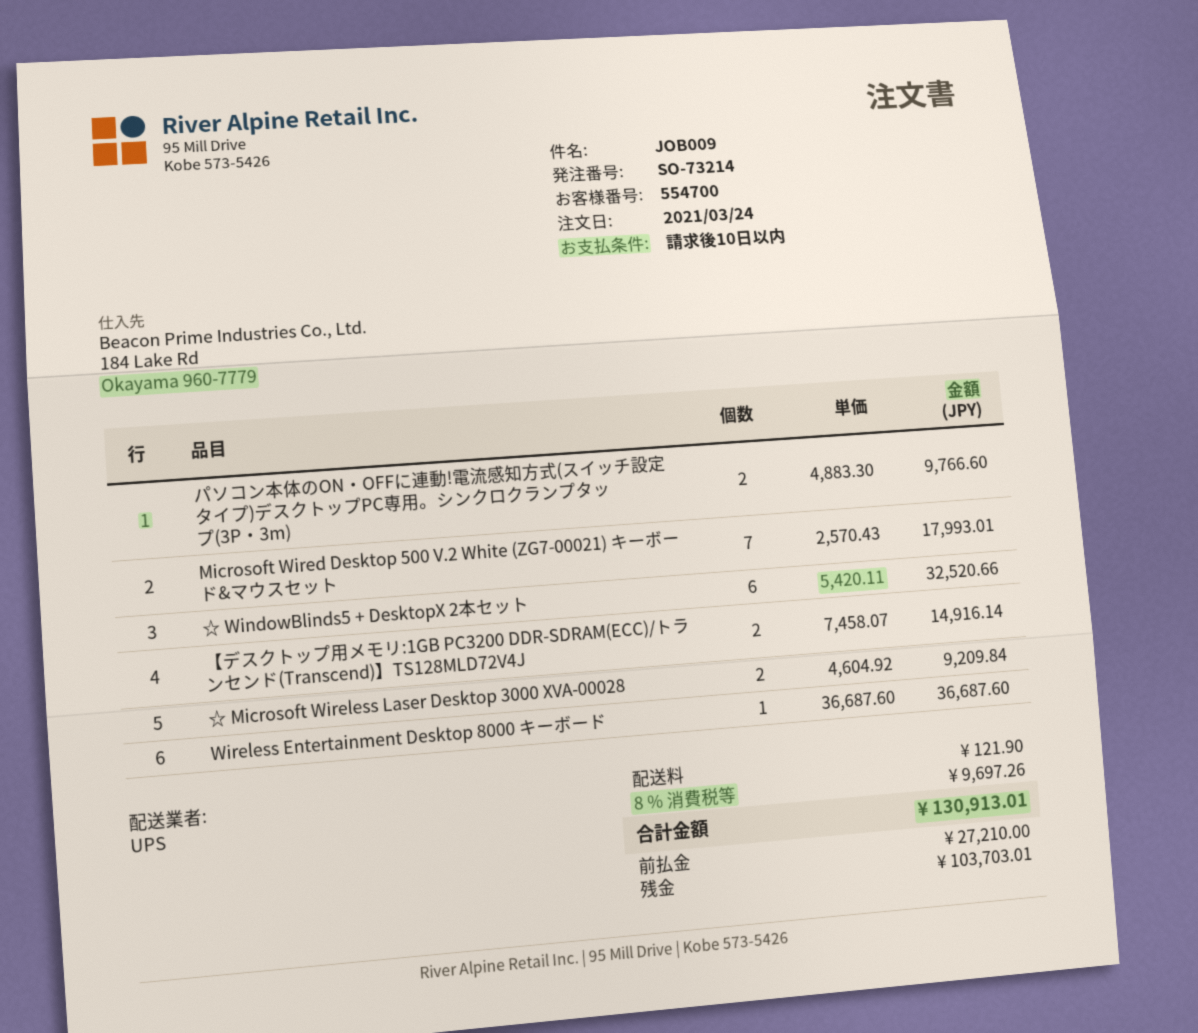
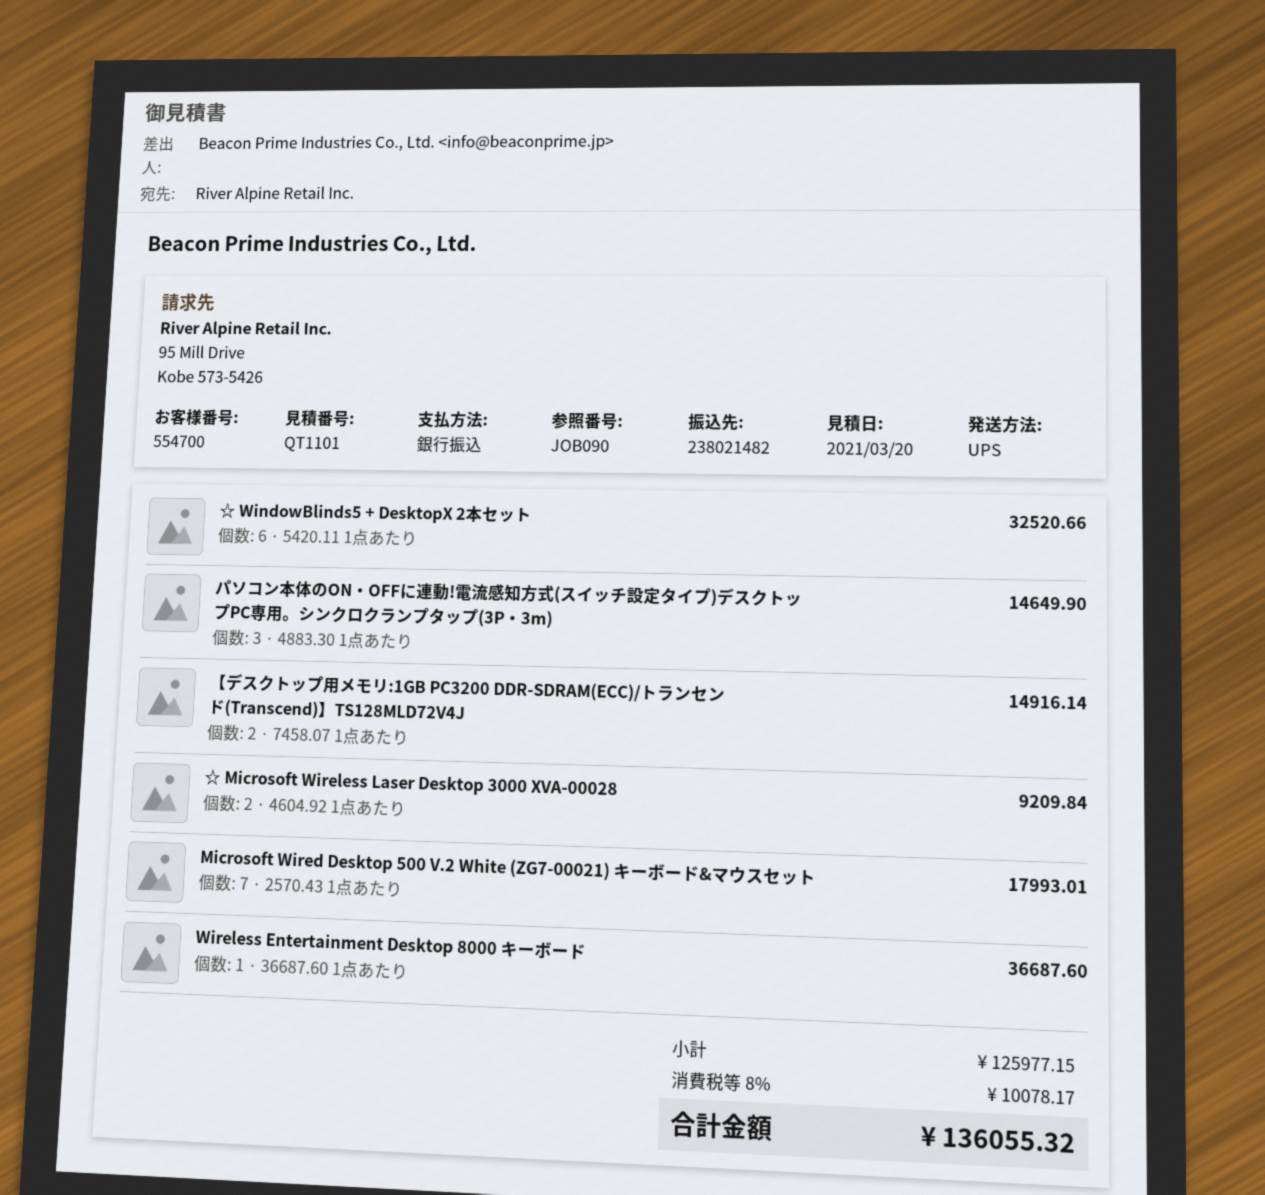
reference: JOB009 -> JOB090
パソコン本体のON・OFFに連動!電流感知方式(スイッチ設定タイプ)デスクトップPC専用。シンクロクランプタップ(3P・3m): 2 x 4883.30 = 9766.60 -> 3 x 4883.30 = 14649.90
shipping: 121.90 -> none
tax: 8% = 9697.26 -> 8% = 10078.17
total: 130913.01 -> 136055.32

